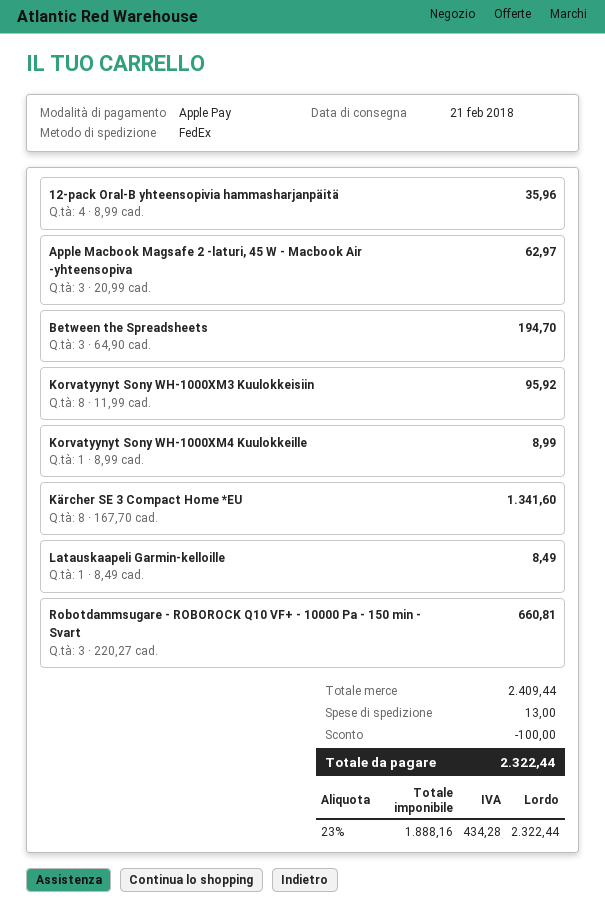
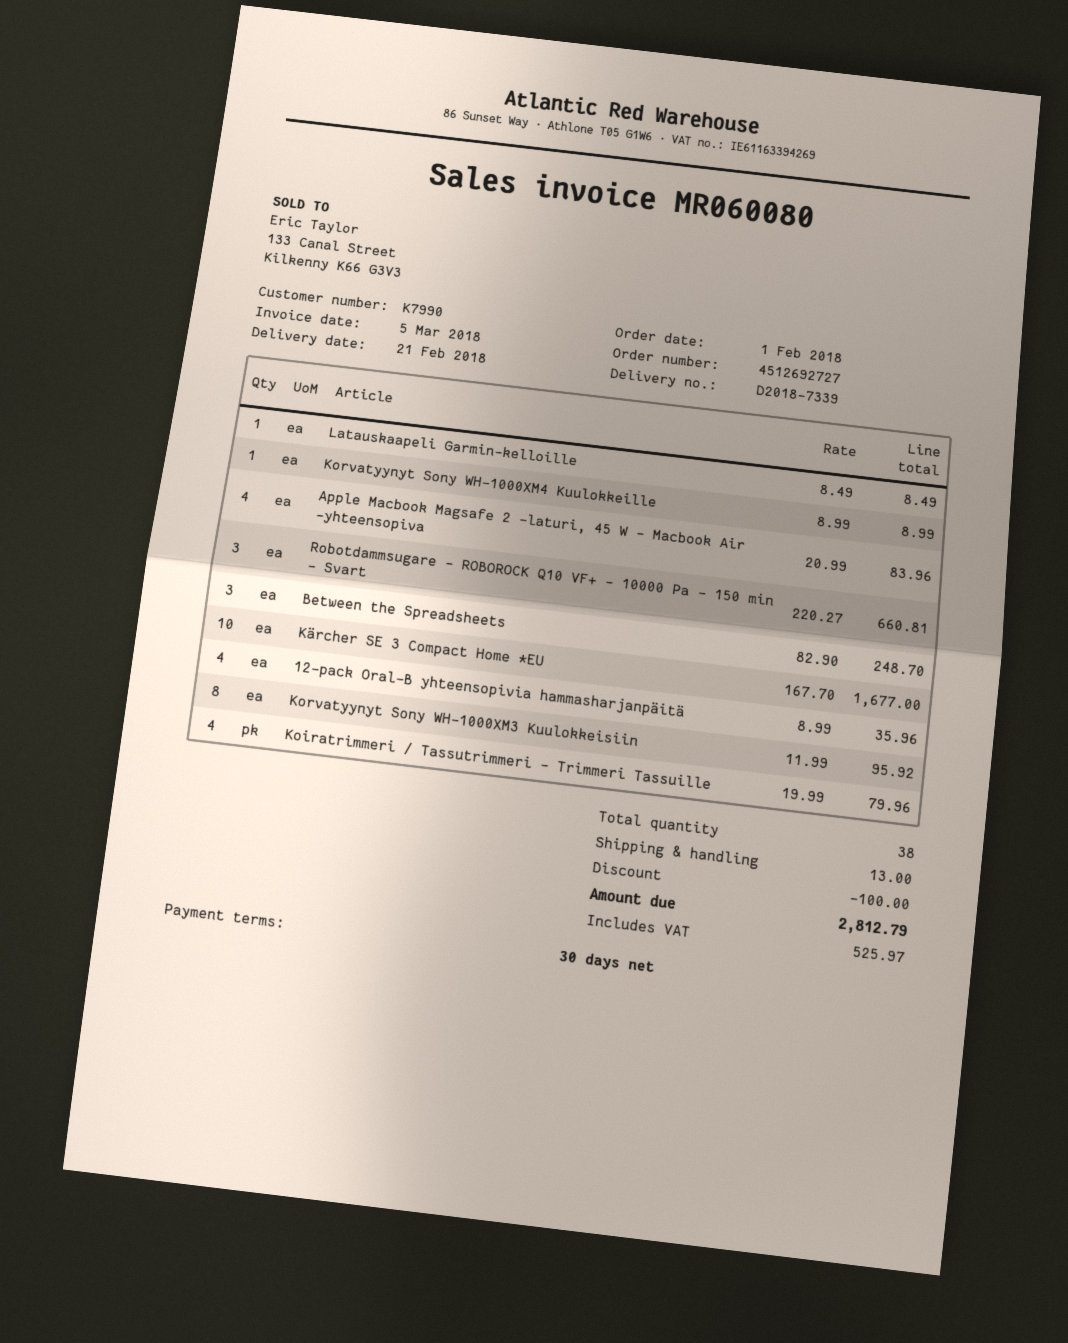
Apple Macbook Magsafe 2 -laturi, 45 W - Macbook Air -yhteensopiva: 3 x 20.99 = 62.97 -> 4 x 20.99 = 83.96
Between the Spreadsheets: 3 x 64.90 = 194.70 -> 3 x 82.90 = 248.70
Kärcher SE 3 Compact Home *EU: 8 x 167.70 = 1341.60 -> 10 x 167.70 = 1677.00
Koiratrimmeri / Tassutrimmeri - Trimmeri Tassuille: none -> 4 x 19.99 = 79.96
tax: 434.28 -> 525.97
total: 2322.44 -> 2812.79

